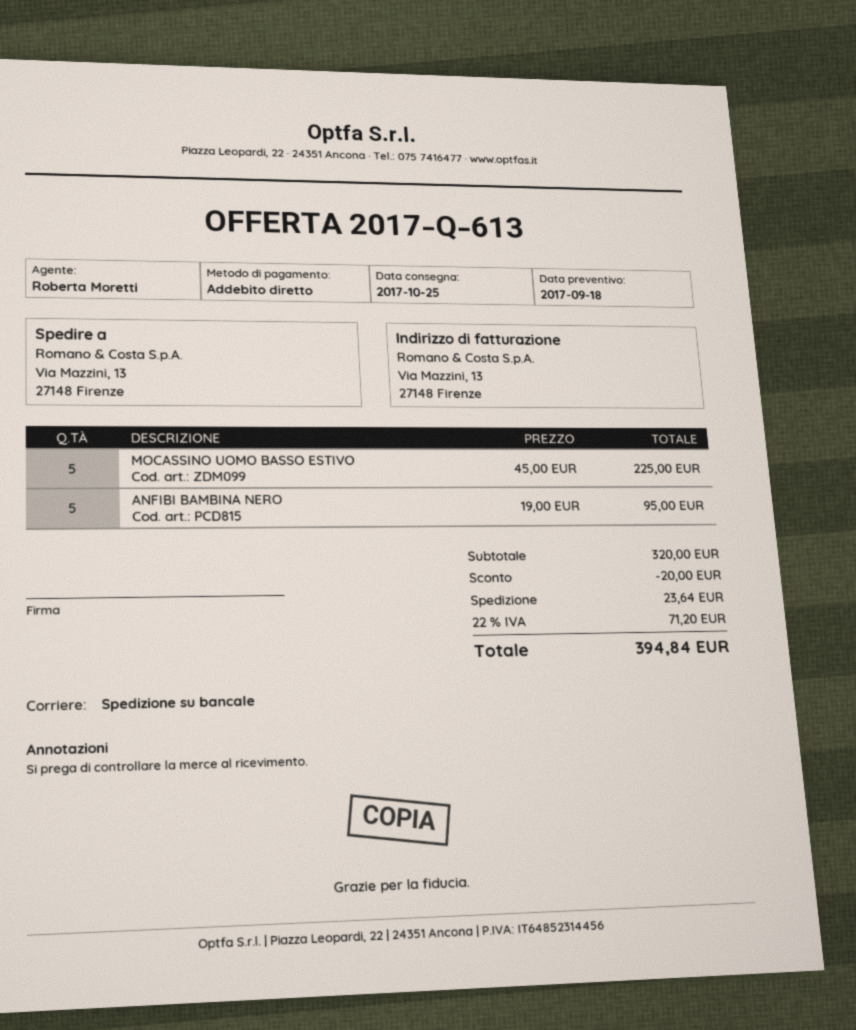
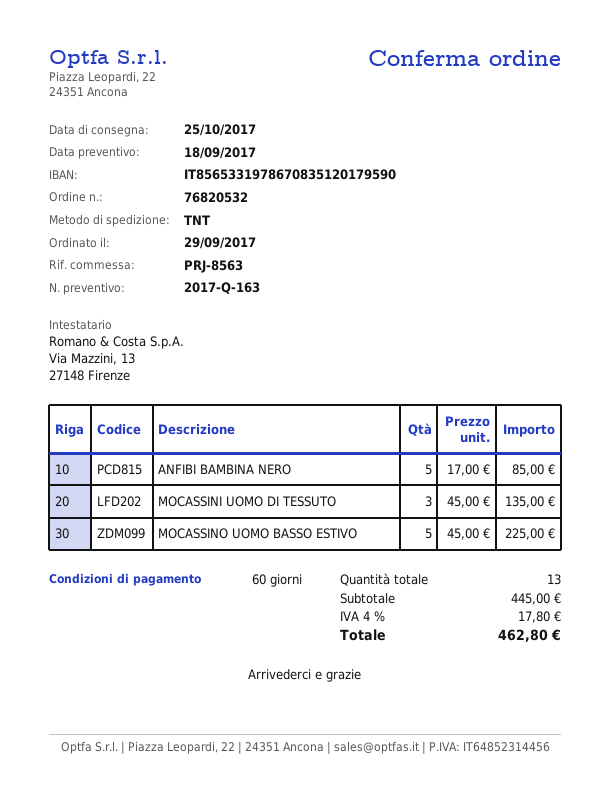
quote number: 2017-Q-613 -> 2017-Q-163
shipping method: pallet freight -> TNT
ANFIBI BAMBINA NERO: 5 x 19.00 = 95.00 -> 5 x 17.00 = 85.00
MOCASSINI UOMO DI TESSUTO: none -> 3 x 45.00 = 135.00
subtotal: 320.00 -> 445.00
discount: 20.00 -> none
shipping: 23.64 -> none
tax: 22% = 71.20 -> 4% = 17.80
total: 394.84 -> 462.80

